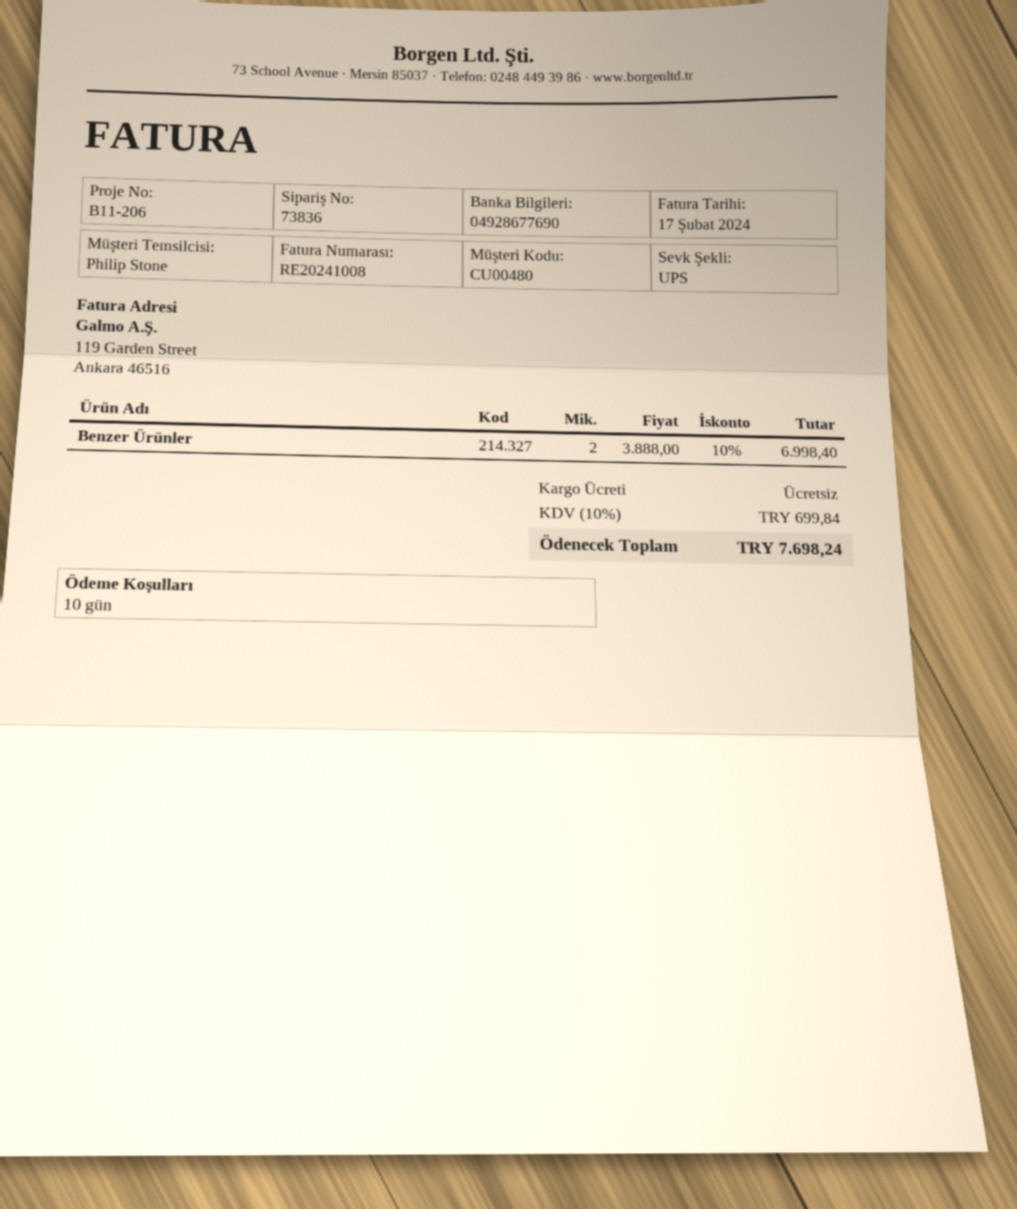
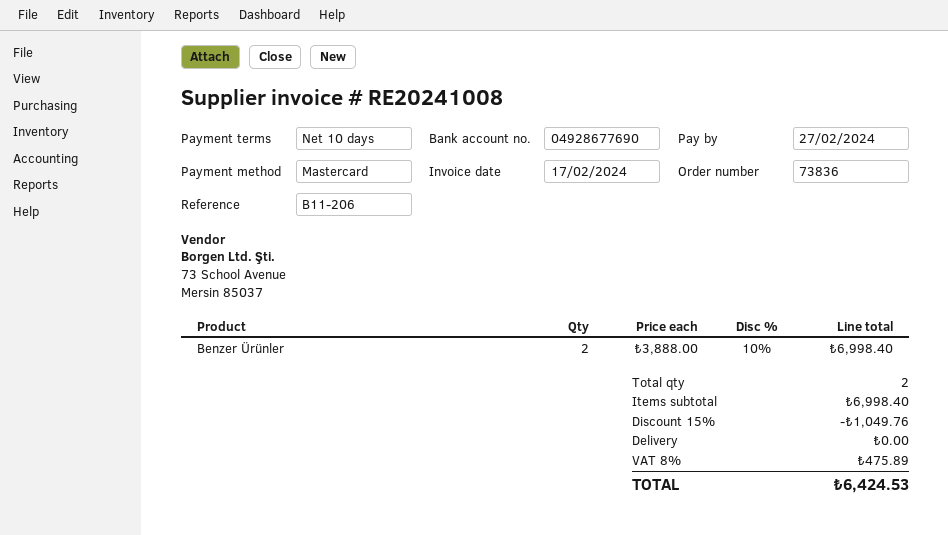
discount: none -> 15% = 1049.76
tax: 10% = 699.84 -> 8% = 475.89
total: 7698.24 -> 6424.53

